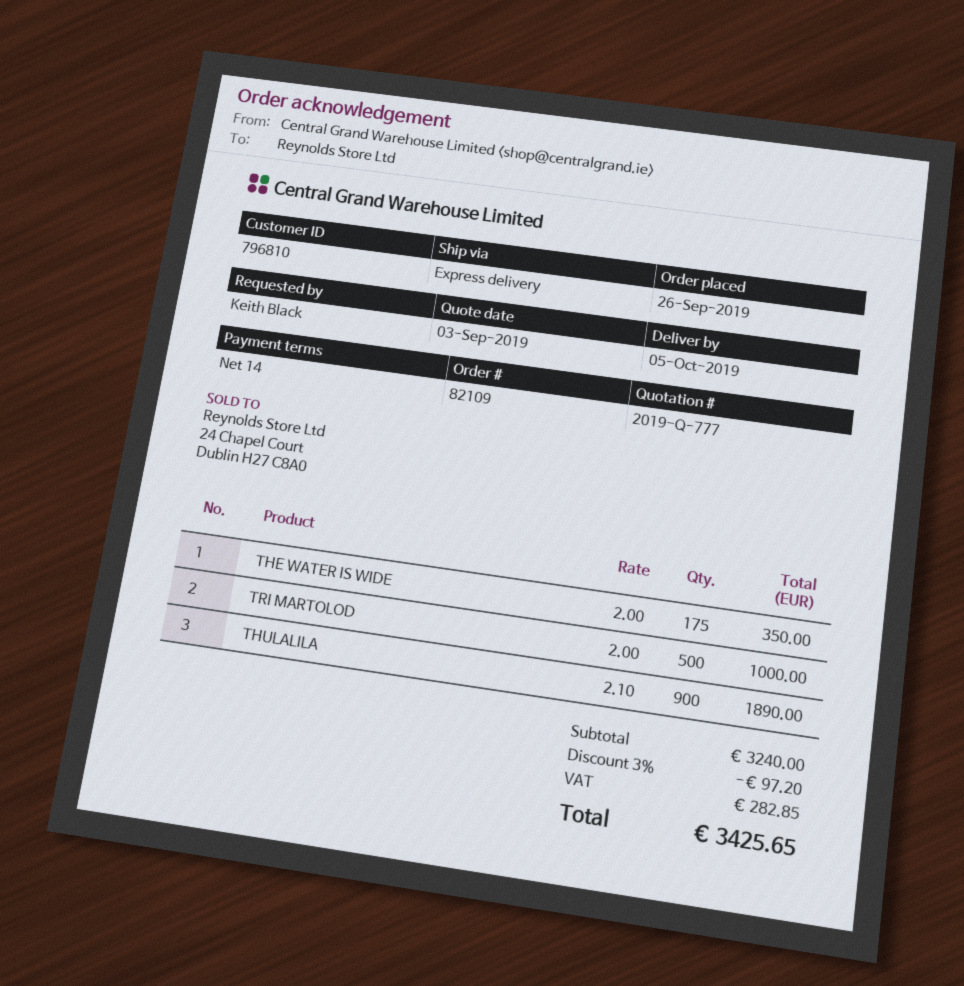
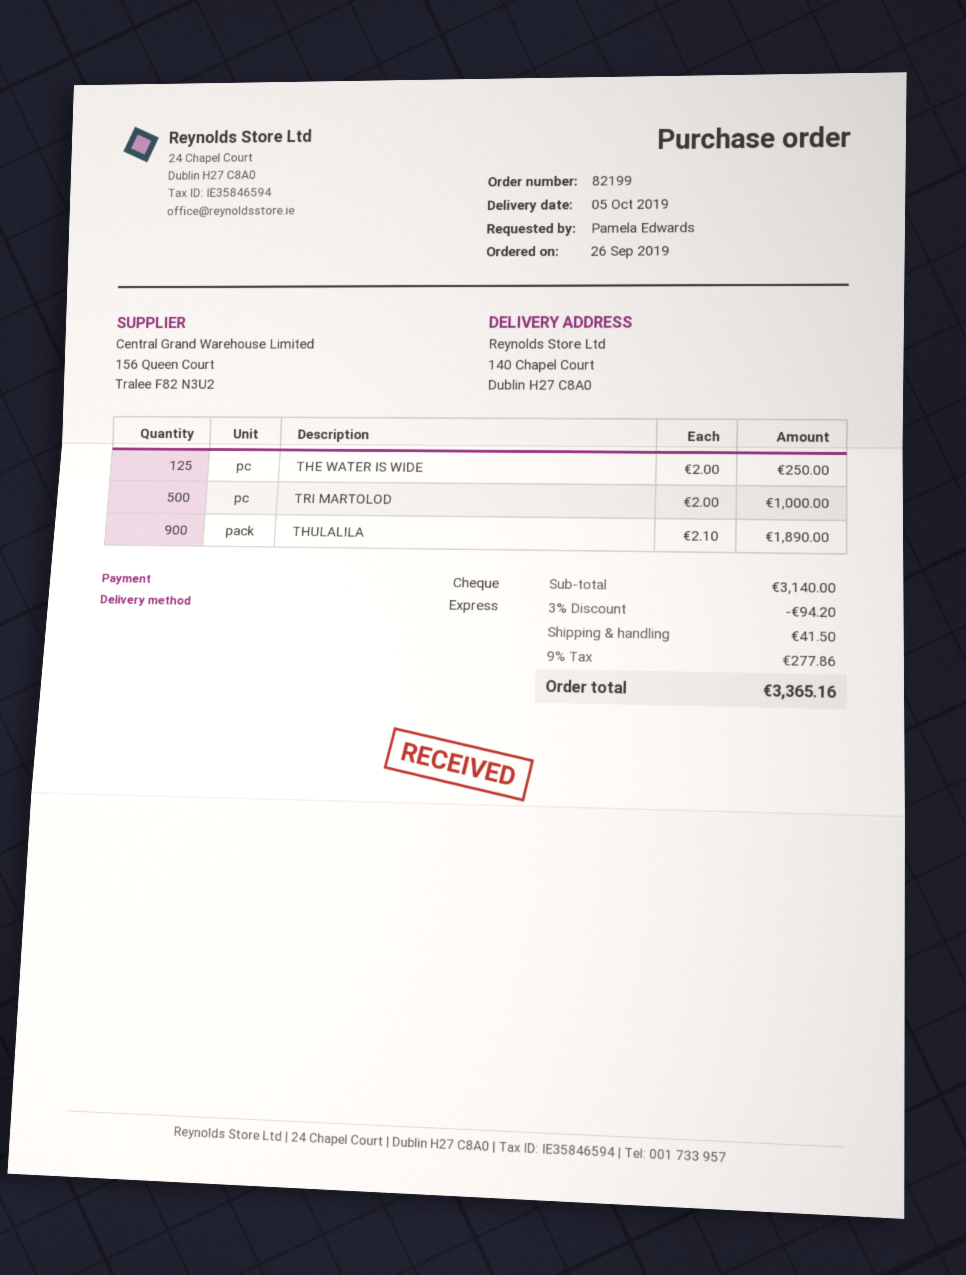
order number: 82109 -> 82199
ordered by: Keith Black -> Pamela Edwards
THE WATER IS WIDE: 175 x 2.00 = 350.00 -> 125 x 2.00 = 250.00
subtotal: 3240.00 -> 3140.00
discount: 3% = 97.20 -> 3% = 94.20
shipping: none -> 41.50
tax: 282.85 -> 277.86
total: 3425.65 -> 3365.16

